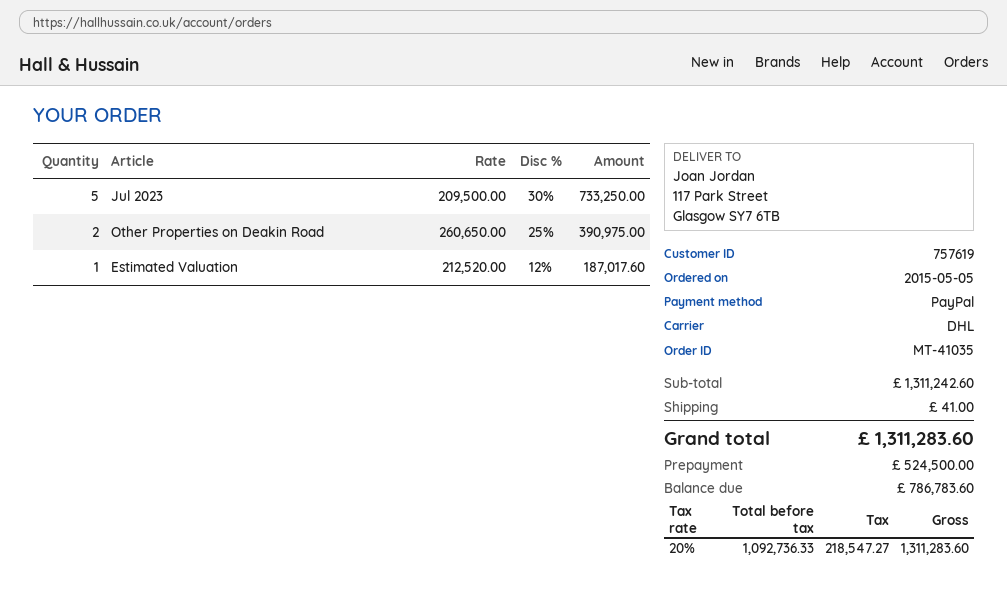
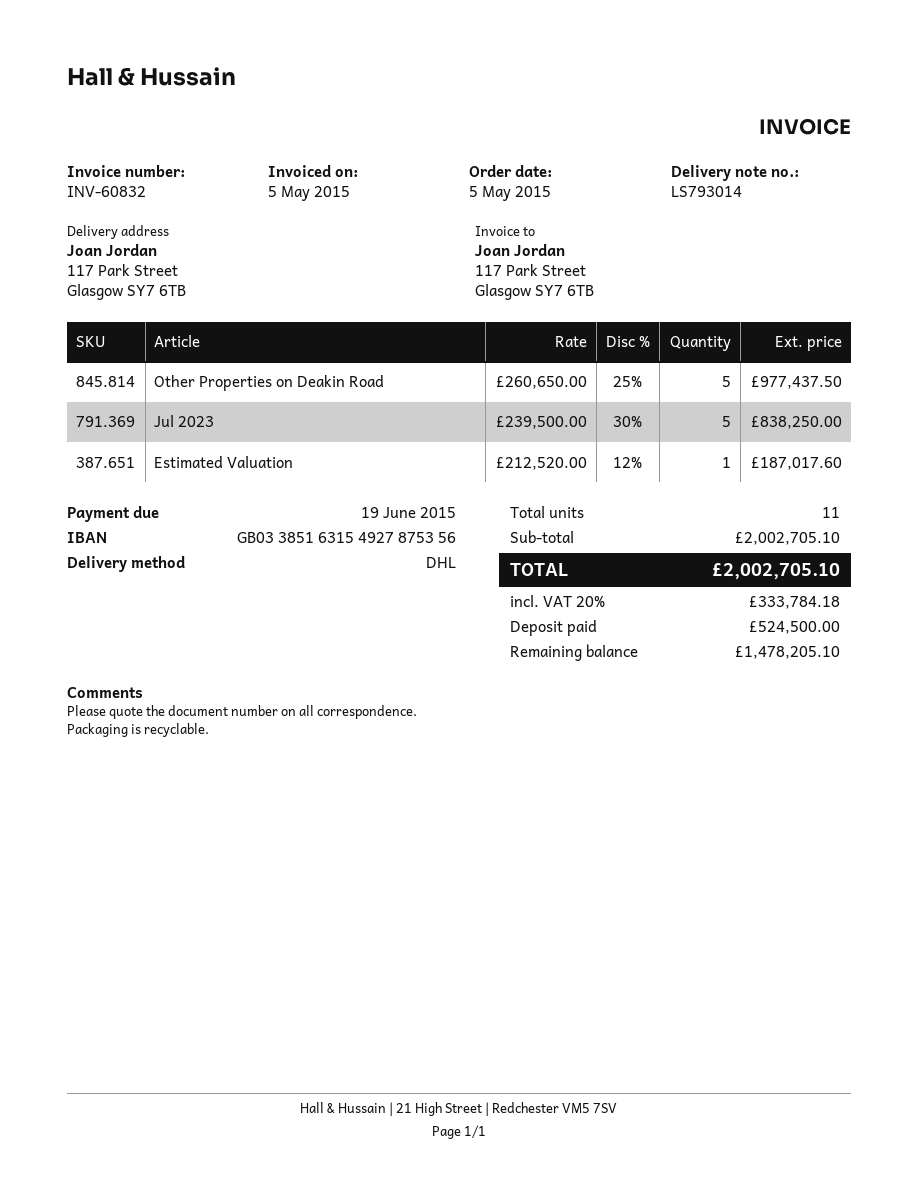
Jul 2023: 5 x 209500.00 - 30% = 733250.00 -> 5 x 239500.00 - 30% = 838250.00
Other Properties on Deakin Road: 2 x 260650.00 - 25% = 390975.00 -> 5 x 260650.00 - 25% = 977437.50
subtotal: 1311242.60 -> 2002705.10
shipping: 41.00 -> none
tax: 20% = 218547.27 -> 20% = 333784.18
total: 1311283.60 -> 2002705.10
balance: 786783.60 -> 1478205.10

